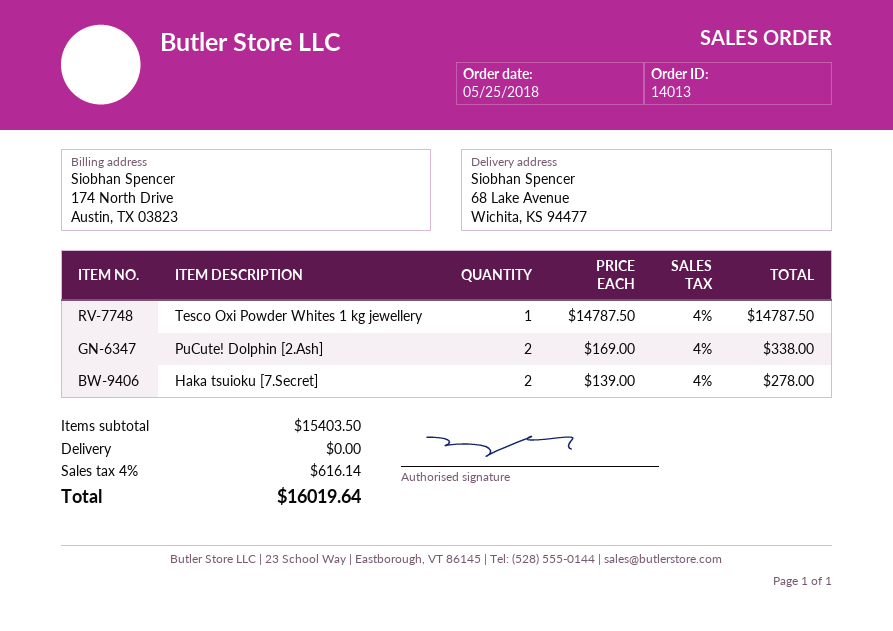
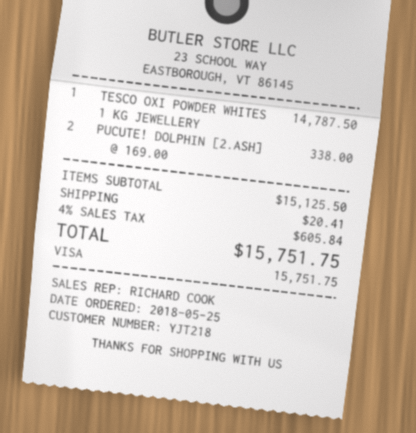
Haka tsuioku [7.Secret]: 2 x 139.00 = 278.00 -> none
subtotal: 15403.50 -> 15125.50
shipping: 0.00 -> 20.41
tax: 4% = 616.14 -> 4% = 605.84
total: 16019.64 -> 15751.75

